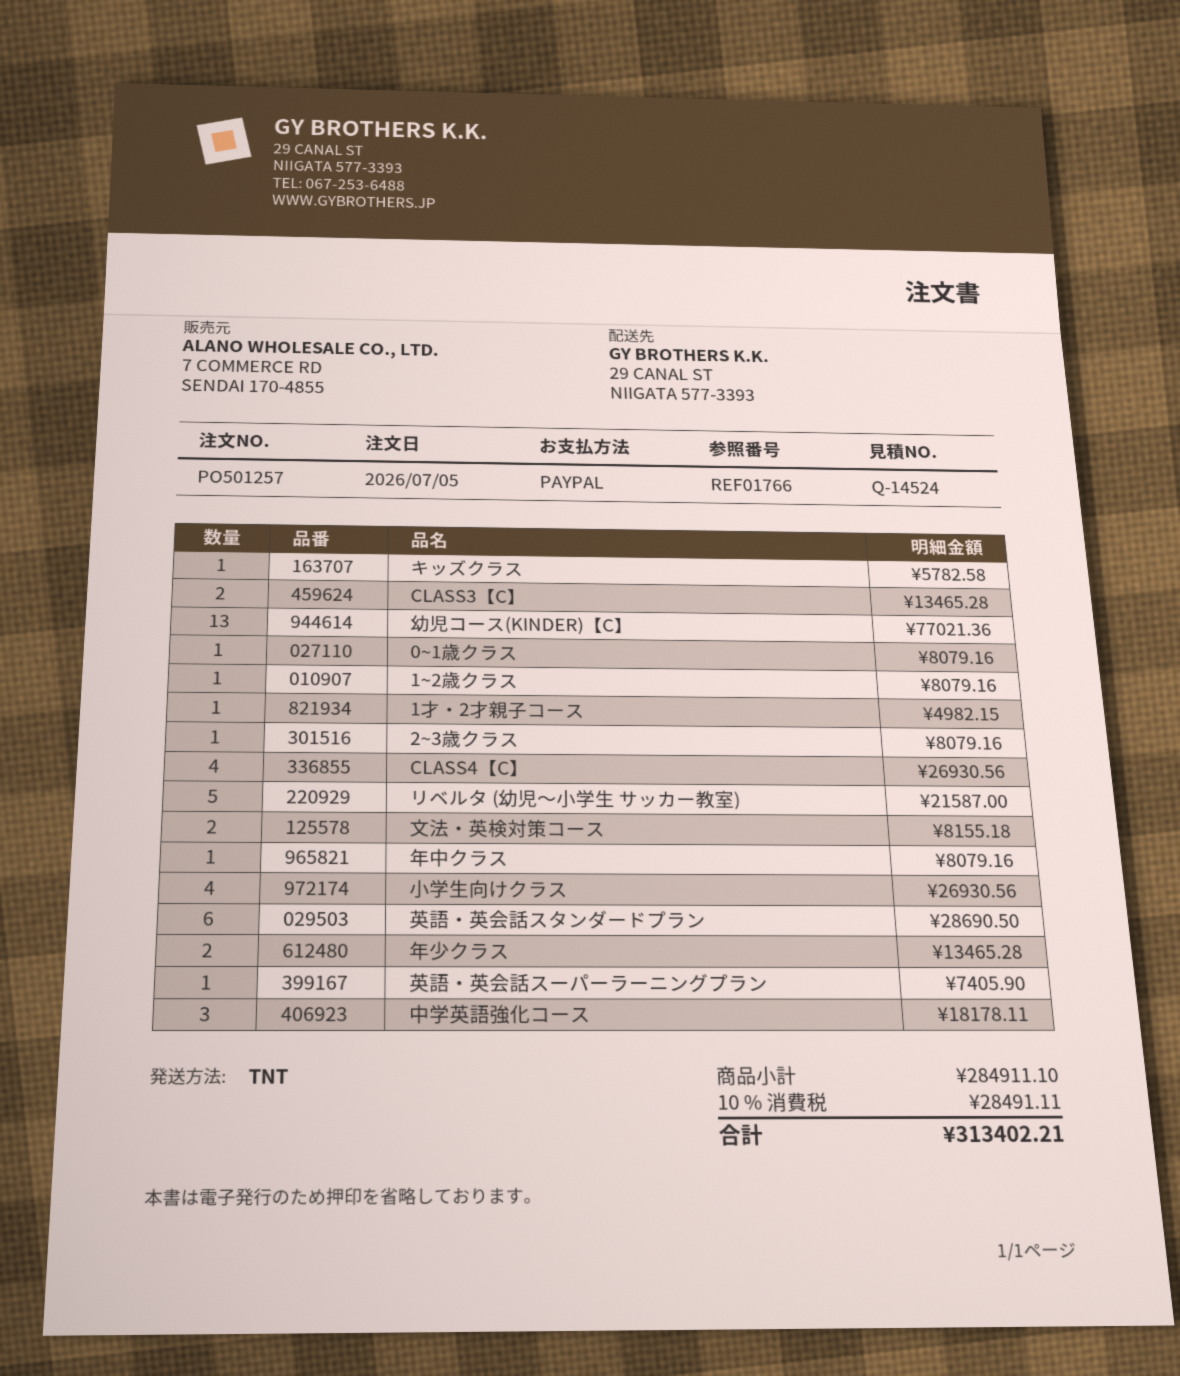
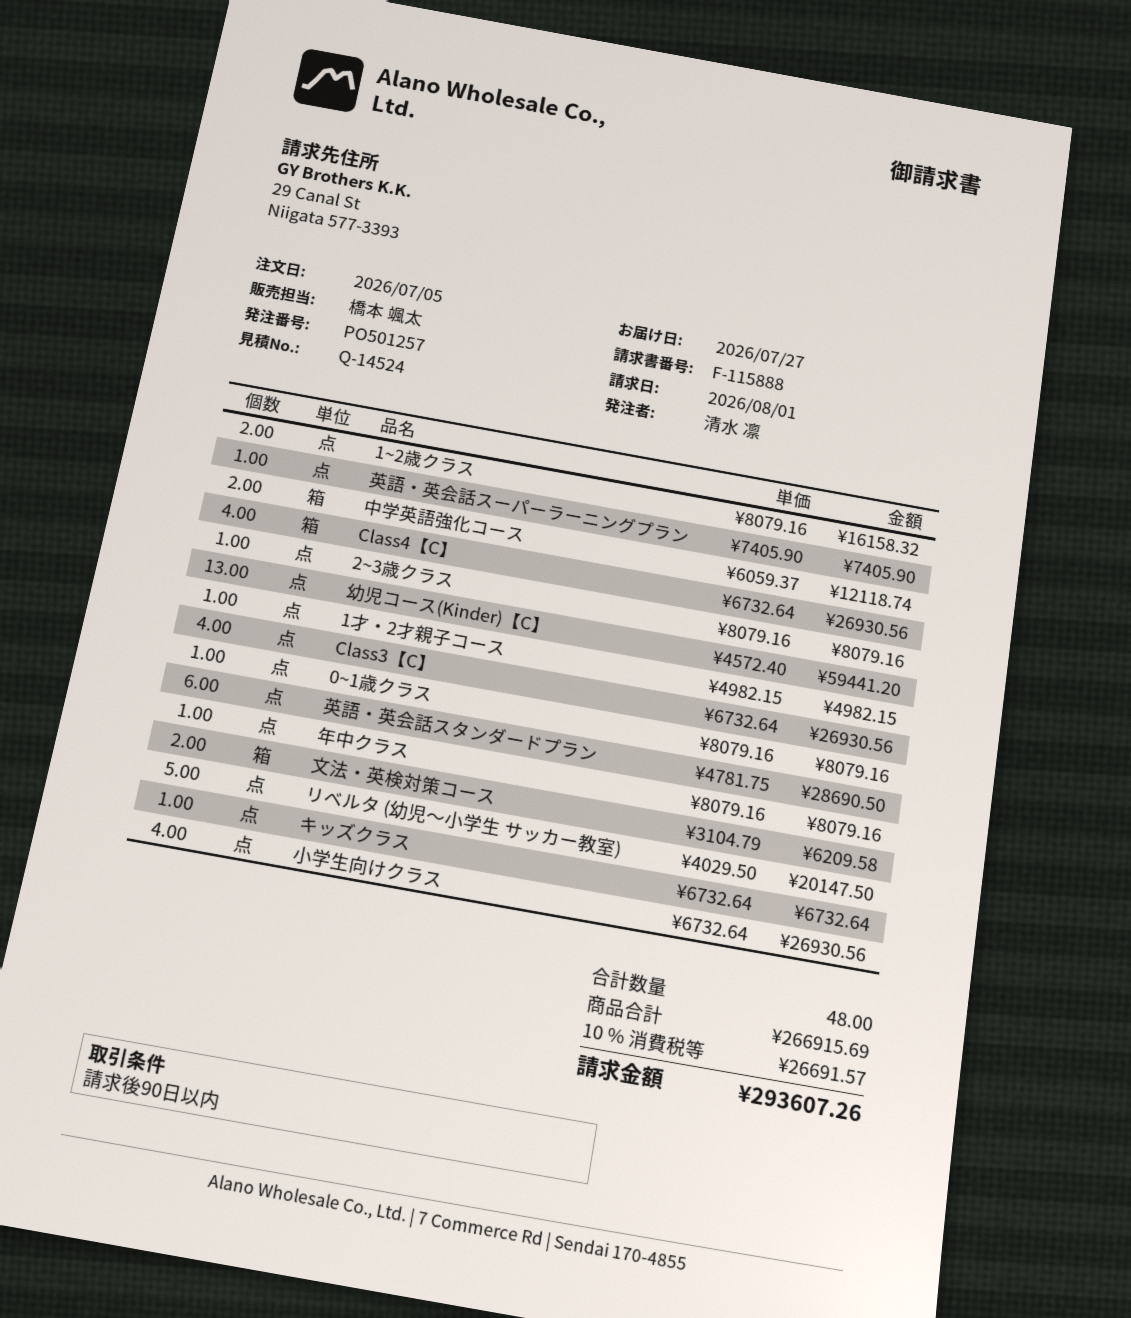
キッズクラス: 1 for 5782.58 -> 1 for 6732.64
CLASS3【C】: 2 for 13465.28 -> 4 for 26930.56
幼児コース(KINDER)【C】: 13 for 77021.36 -> 13 for 59441.20
1~2歳クラス: 1 for 8079.16 -> 2 for 16158.32
リベルタ (幼児〜小学生 サッカー教室): 5 for 21587.00 -> 5 for 20147.50
文法・英検対策コース: 2 for 8155.18 -> 2 for 6209.58
年少クラス: 2 for 13465.28 -> none
中学英語強化コース: 3 for 18178.11 -> 2 for 12118.74
subtotal: 284911.10 -> 266915.69
tax: 10% = 28491.11 -> 10% = 26691.57
total: 313402.21 -> 293607.26

